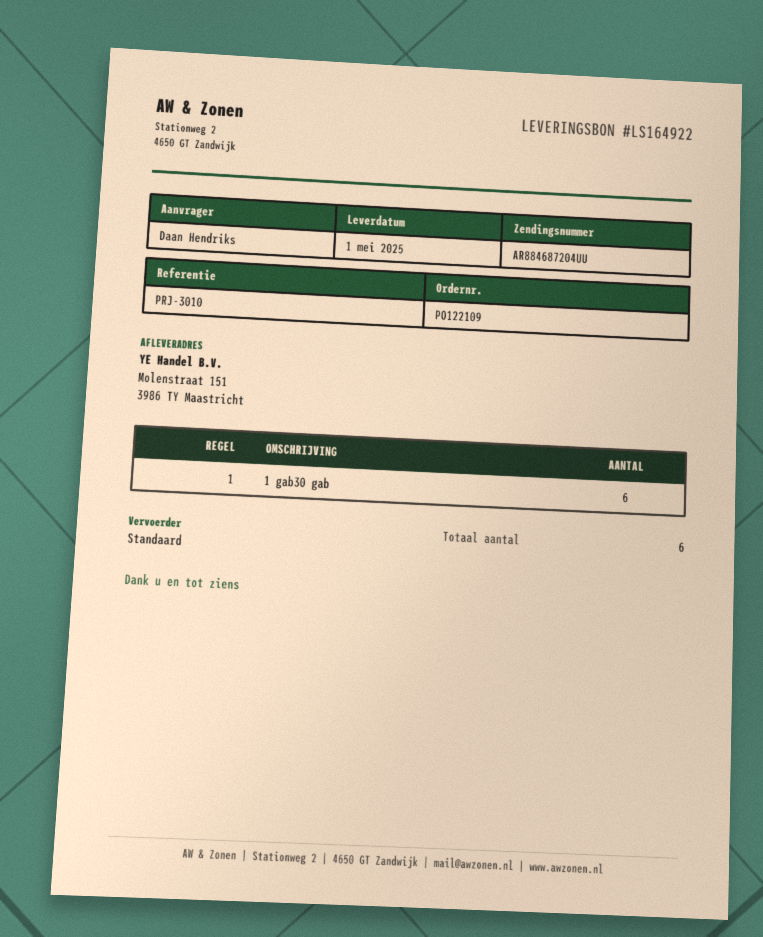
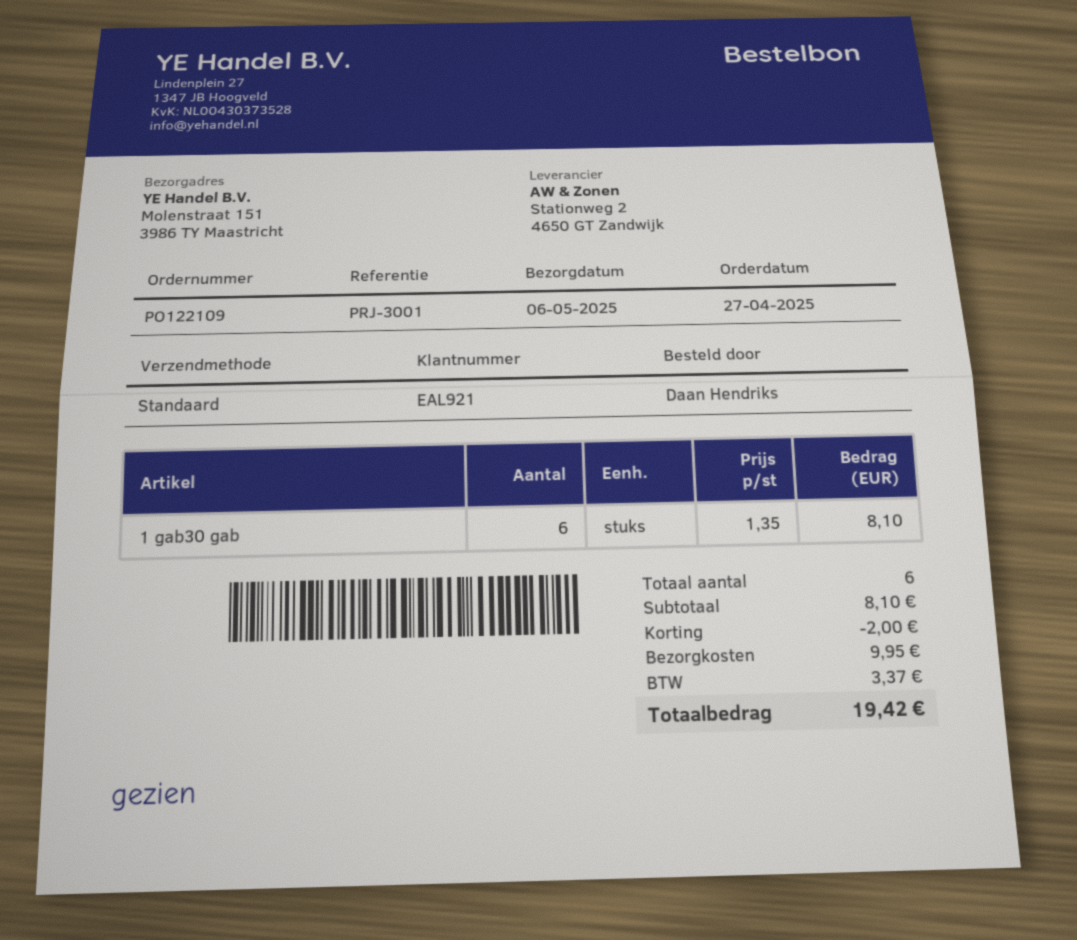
delivery date: 2025-05-01 -> 2025-05-06
reference: PRJ-3010 -> PRJ-3001

